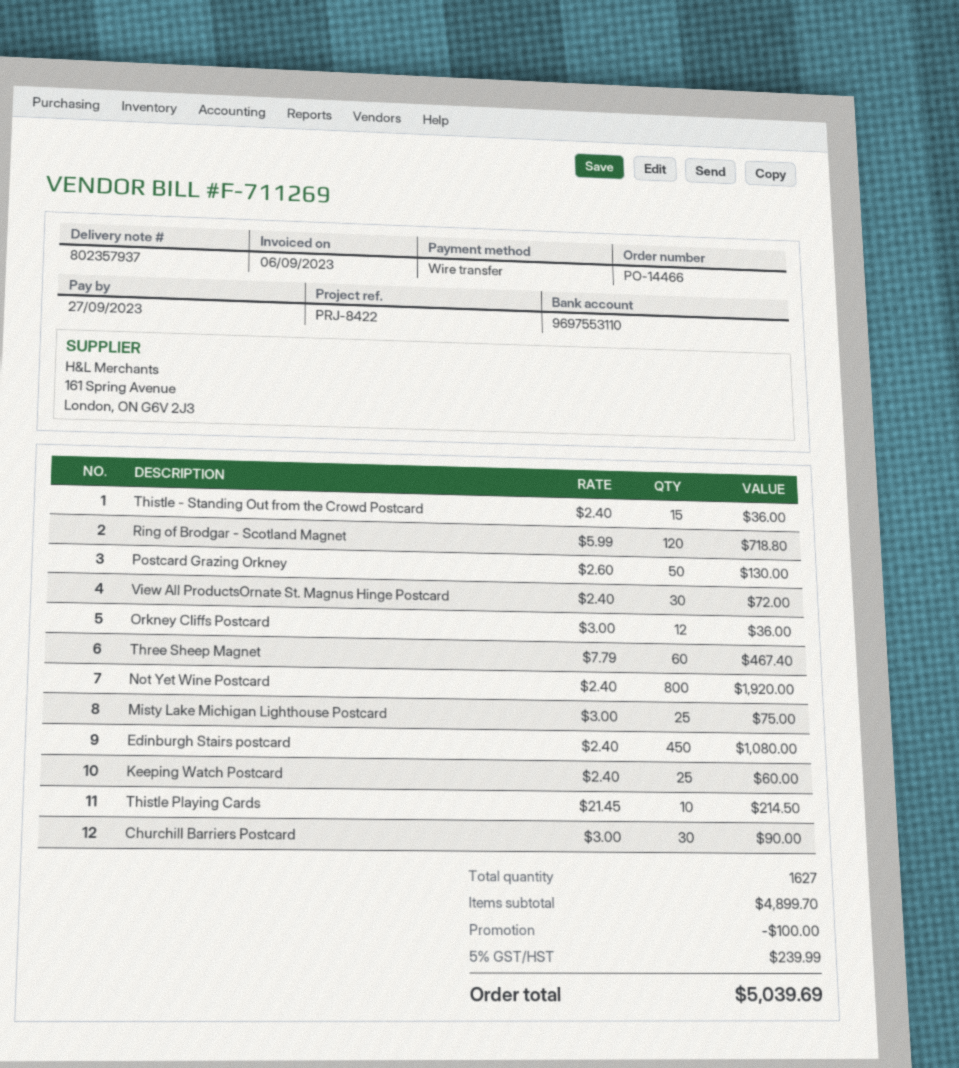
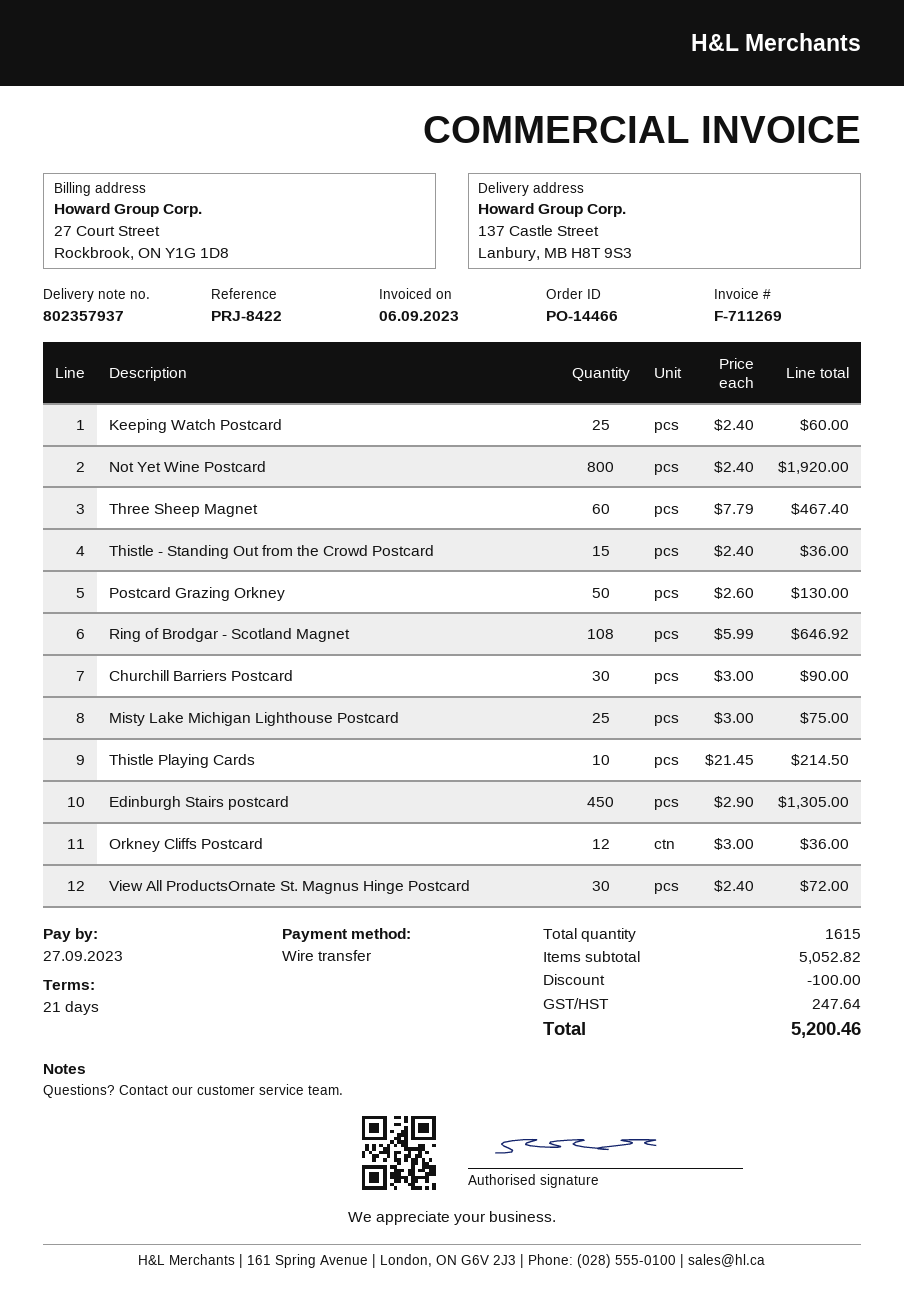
Ring of Brodgar - Scotland Magnet: 120 x 5.99 = 718.80 -> 108 x 5.99 = 646.92
Edinburgh Stairs postcard: 450 x 2.40 = 1080.00 -> 450 x 2.90 = 1305.00
total quantity: 1627 -> 1615
subtotal: 4899.70 -> 5052.82
tax: 239.99 -> 247.64
total: 5039.69 -> 5200.46

